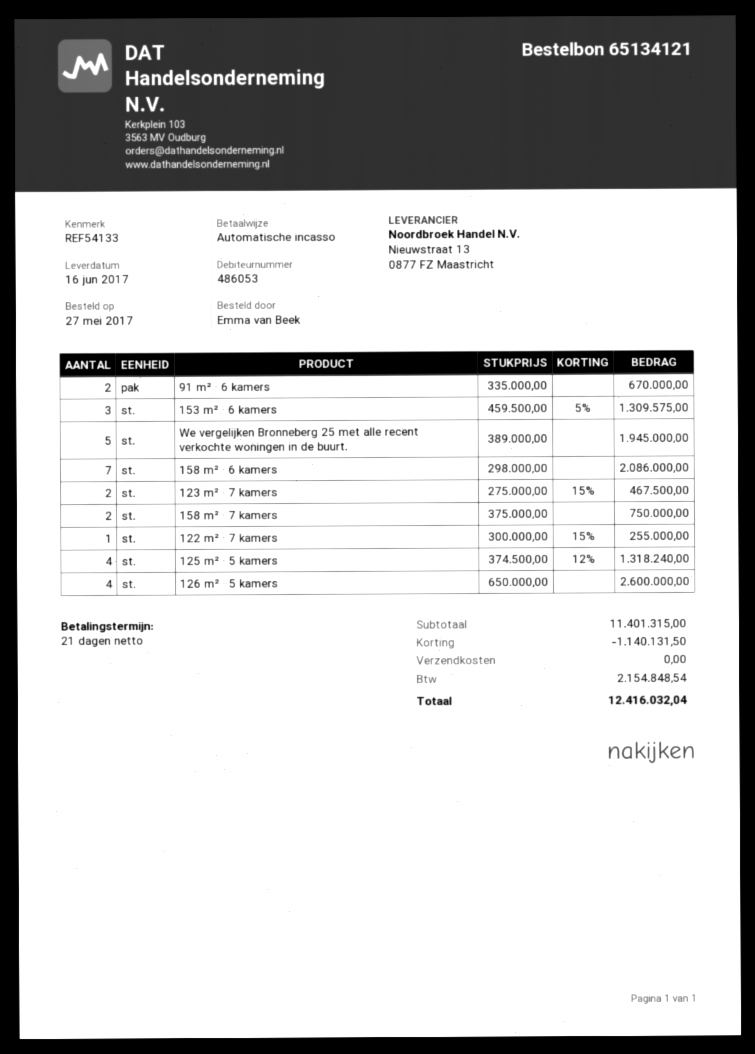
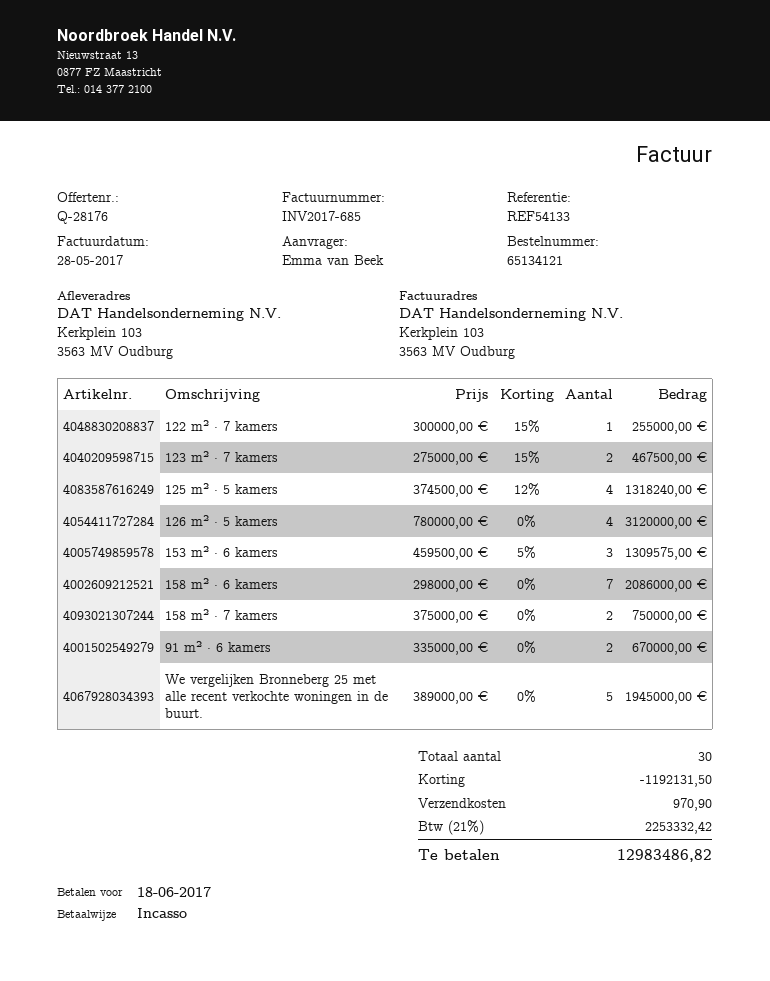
126 m² · 5 kamers: 4 x 650000.00 = 2600000.00 -> 4 x 780000.00 = 3120000.00
discount: 1140131.50 -> 1192131.50
shipping: 0.00 -> 970.90
tax: 2154848.54 -> 2253332.42
total: 12416032.04 -> 12983486.82

